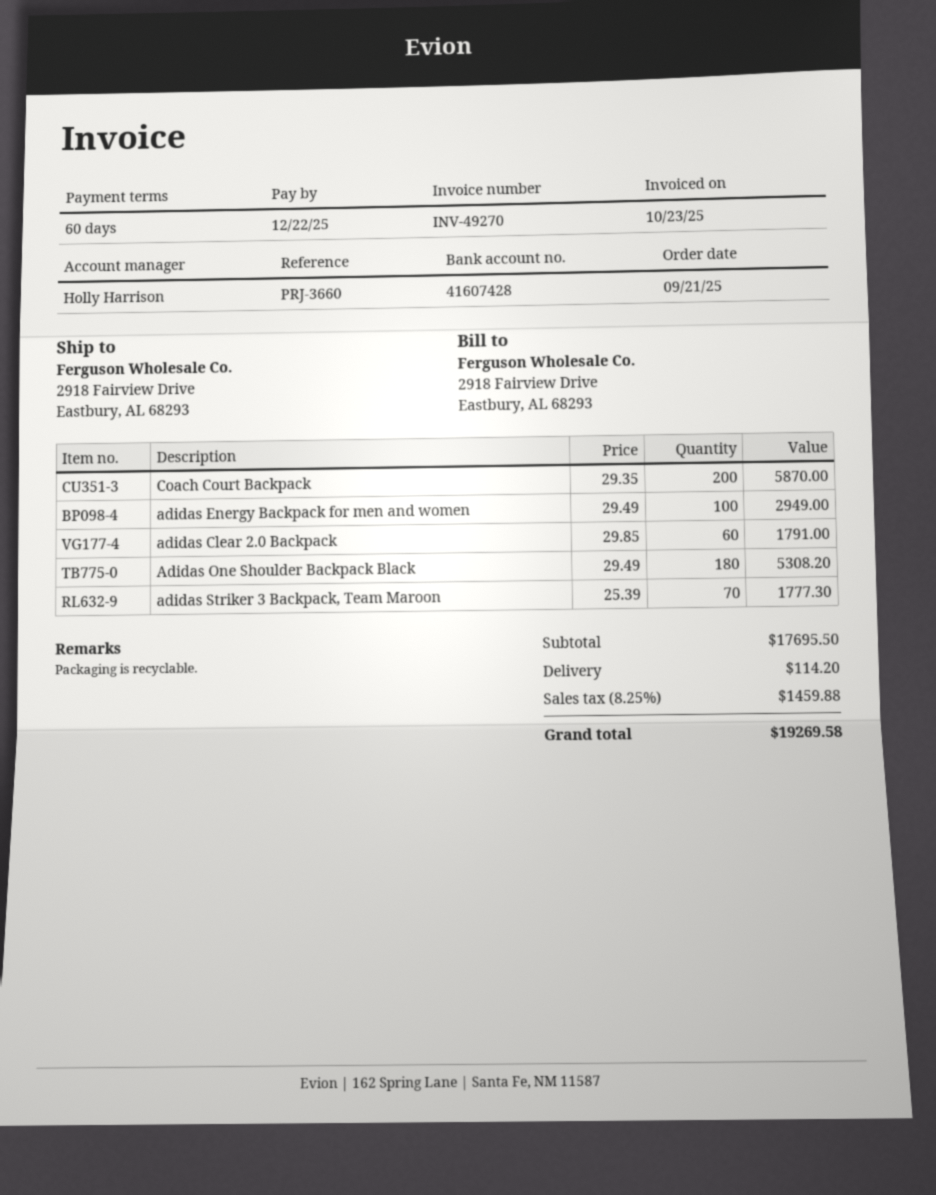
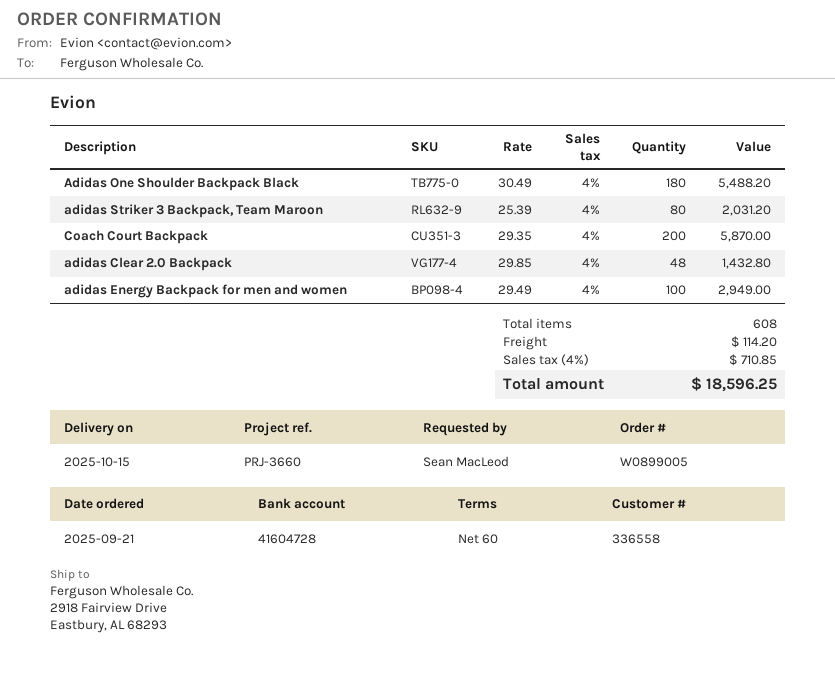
bank account: 41607428 -> 41604728
adidas Clear 2.0 Backpack: 60 x 29.85 = 1791.00 -> 48 x 29.85 = 1432.80
Adidas One Shoulder Backpack Black: 180 x 29.49 = 5308.20 -> 180 x 30.49 = 5488.20
adidas Striker 3 Backpack, Team Maroon: 70 x 25.39 = 1777.30 -> 80 x 25.39 = 2031.20
tax: 8.25% = 1459.88 -> 4% = 710.85
total: 19269.58 -> 18596.25

